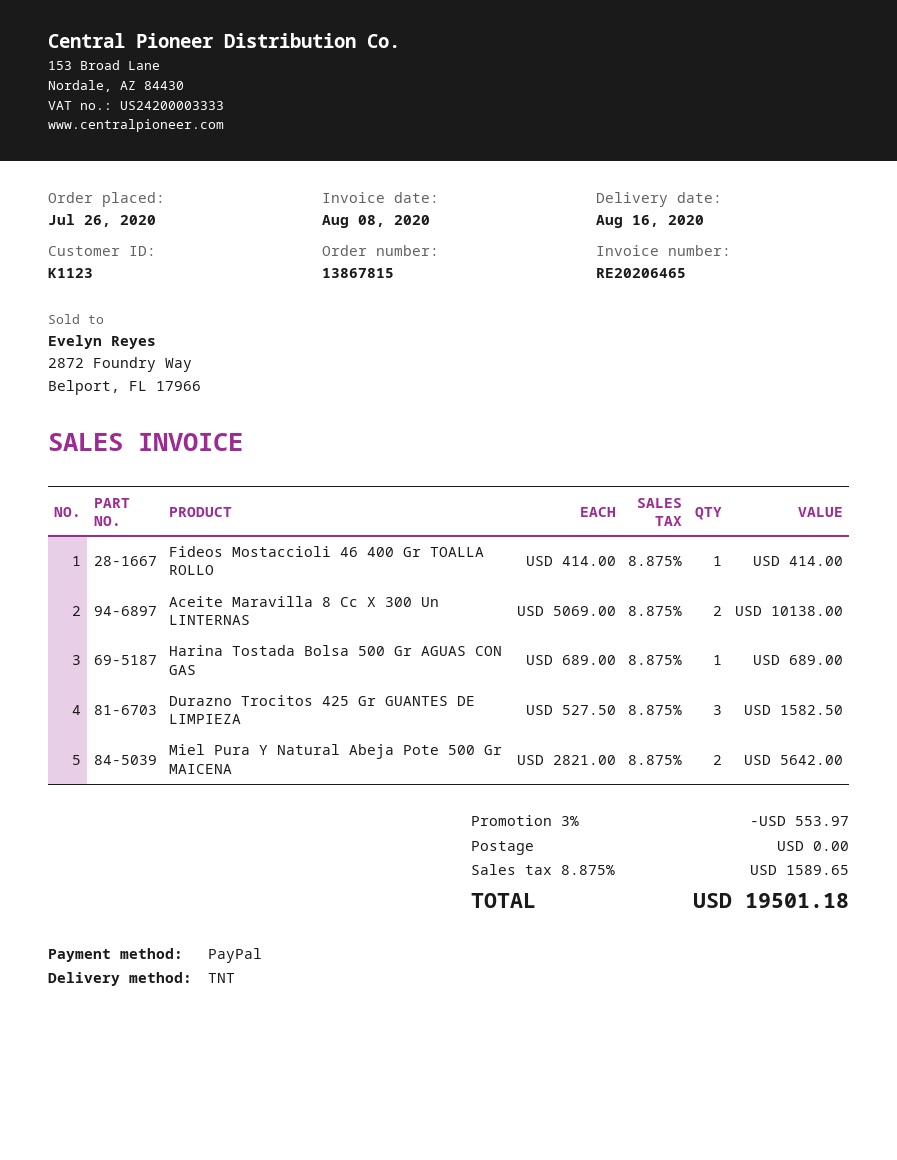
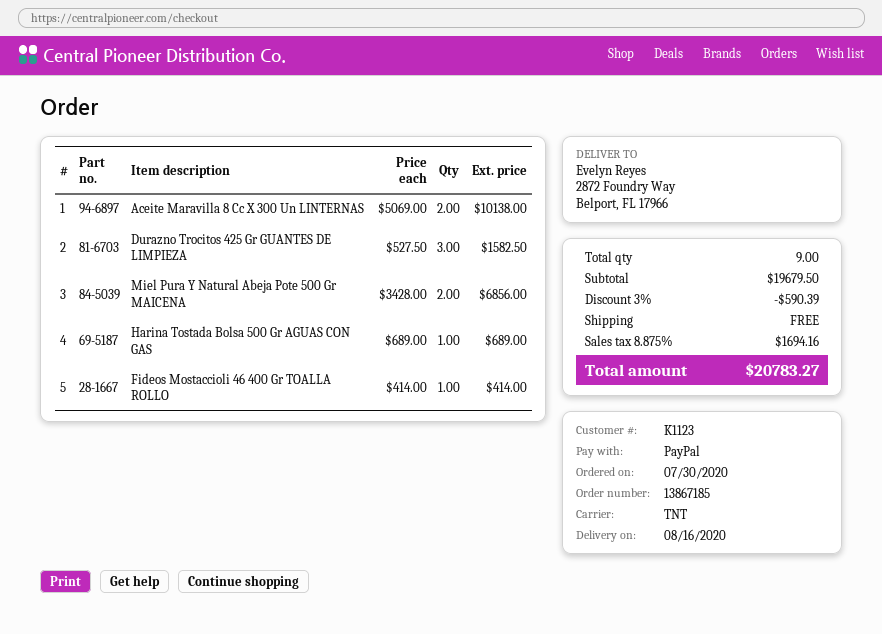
order number: 13867815 -> 13867185
order date: 2020-07-26 -> 2020-07-30
Miel Pura Y Natural Abeja Pote 500 Gr MAICENA: 2 x 2821.00 = 5642.00 -> 2 x 3428.00 = 6856.00
discount: 3% = 553.97 -> 3% = 590.39
tax: 8.875% = 1589.65 -> 8.875% = 1694.16
total: 19501.18 -> 20783.27

